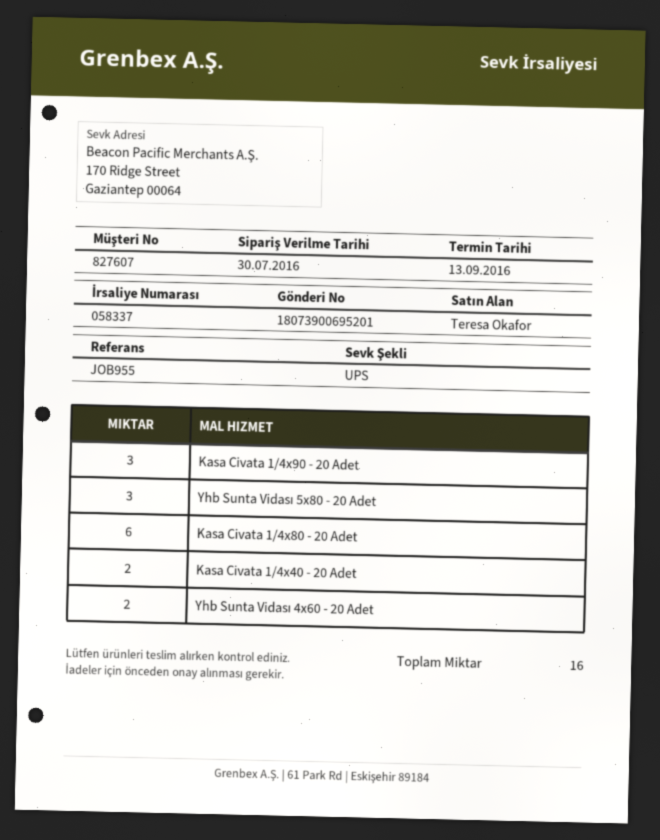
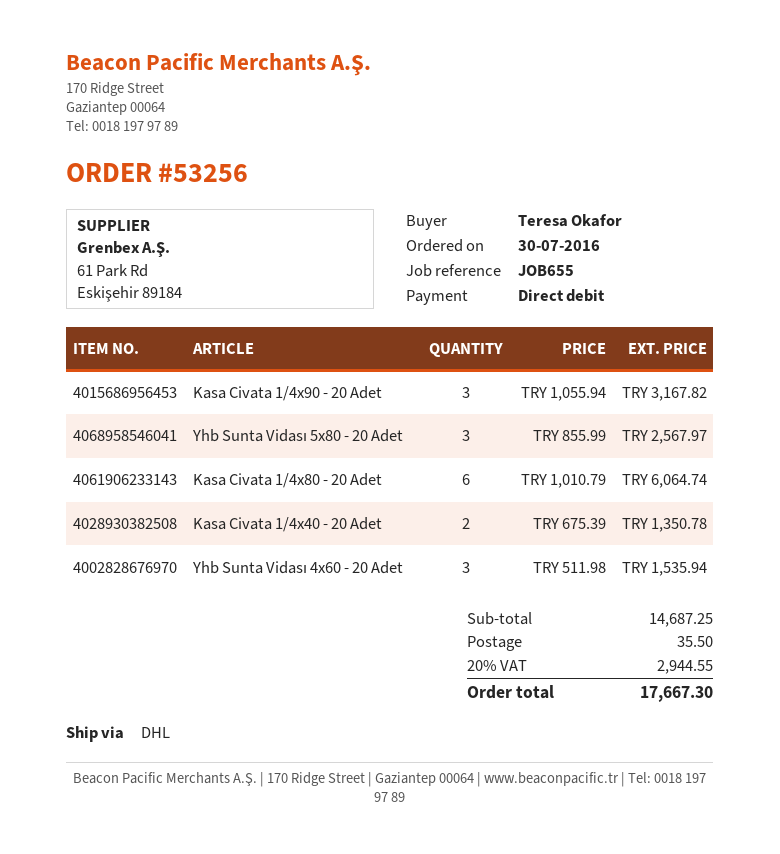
reference: JOB955 -> JOB655
shipping method: UPS -> DHL
Yhb Sunta Vidası 4x60 - 20 Adet: 2 -> 3

